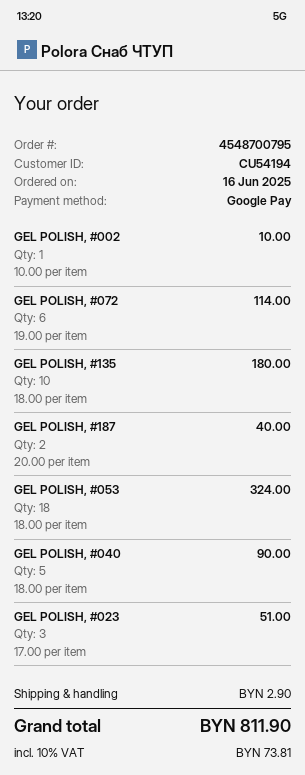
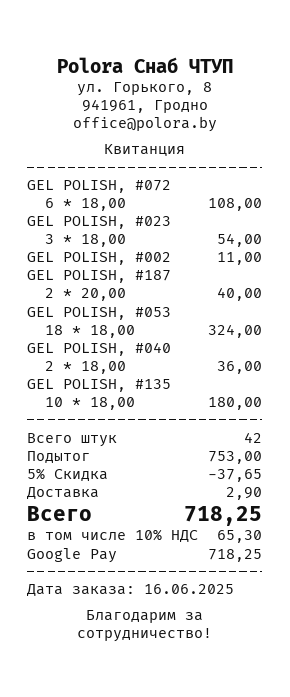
GEL POLISH, #002: 1 x 10.00 = 10.00 -> 1 x 11.00 = 11.00
GEL POLISH, #072: 6 x 19.00 = 114.00 -> 6 x 18.00 = 108.00
GEL POLISH, #040: 5 x 18.00 = 90.00 -> 2 x 18.00 = 36.00
GEL POLISH, #023: 3 x 17.00 = 51.00 -> 3 x 18.00 = 54.00
discount: none -> 5% = 37.65
tax: 10% = 73.81 -> 10% = 65.30
total: 811.90 -> 718.25

